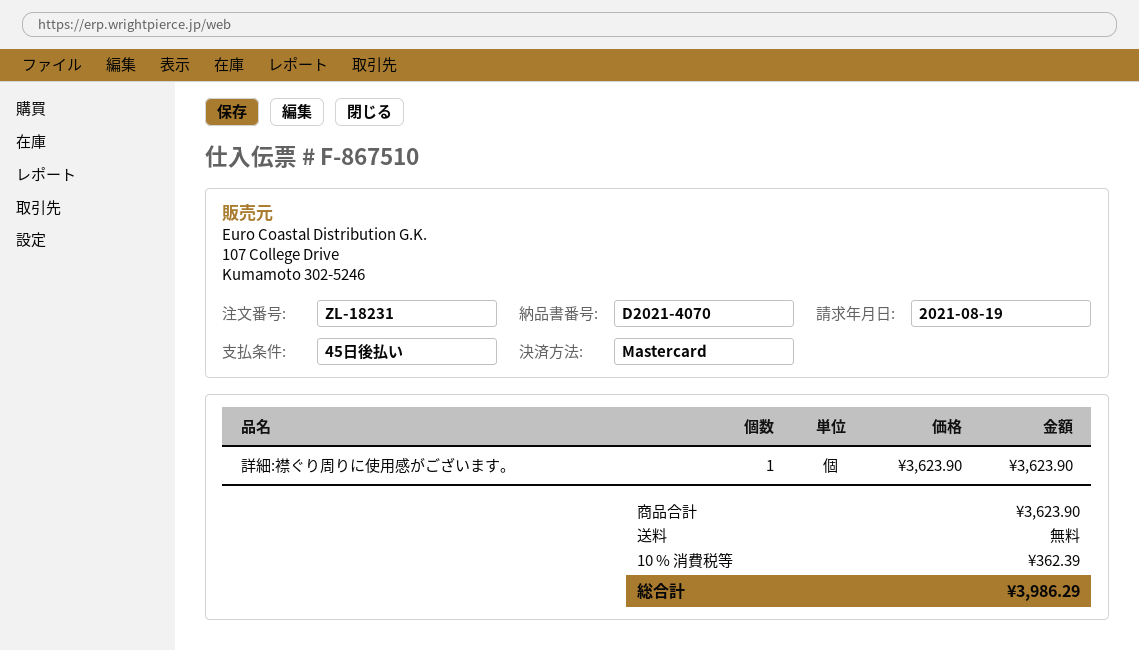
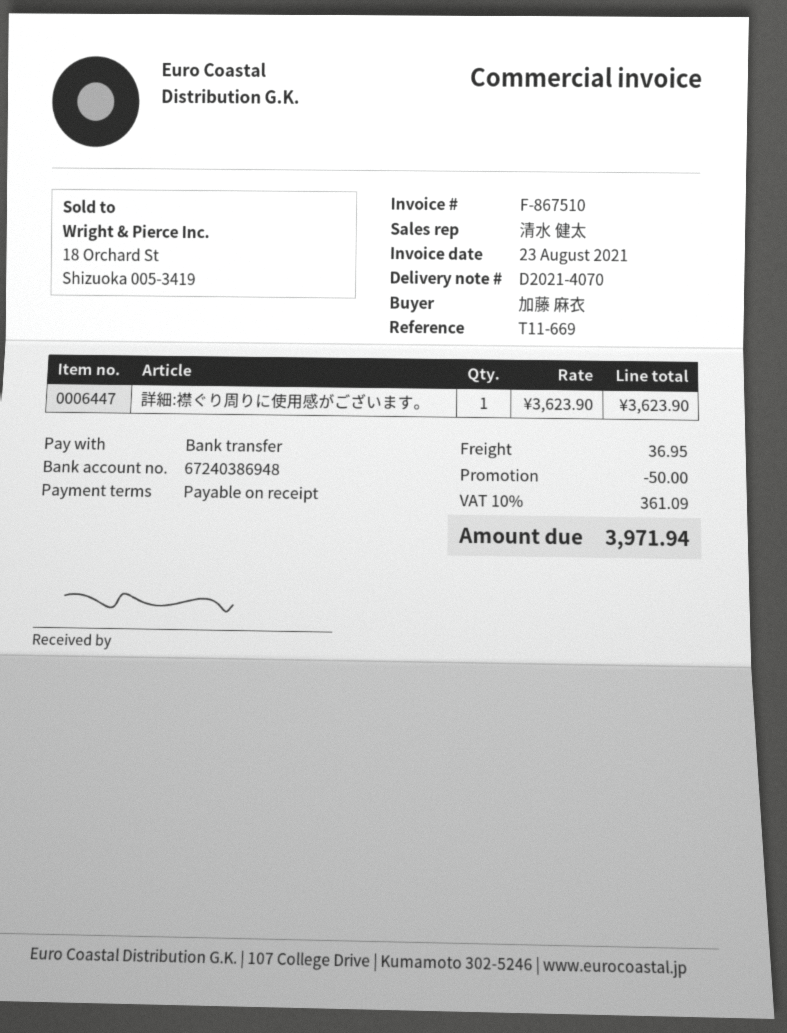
invoice date: 2021-08-19 -> 2021-08-23
payment terms: 45 days -> on receipt
payment method: Mastercard -> bank transfer
discount: none -> 50.00
shipping: 0.00 -> 36.95
tax: 10% = 362.39 -> 10% = 361.09
total: 3986.29 -> 3971.94

